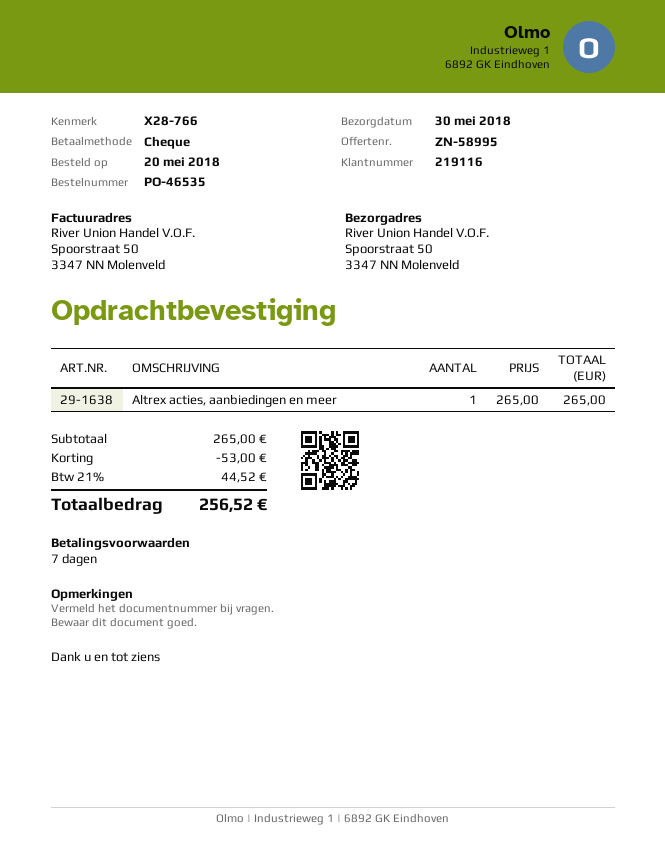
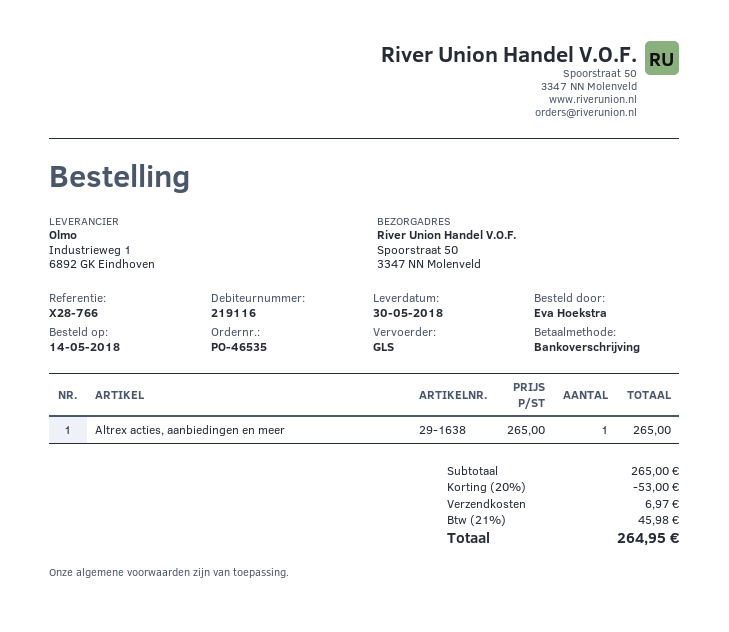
order date: 2018-05-20 -> 2018-05-14
payment method: cheque -> bank transfer
shipping: none -> 6.97
tax: 21% = 44.52 -> 21% = 45.98
total: 256.52 -> 264.95

